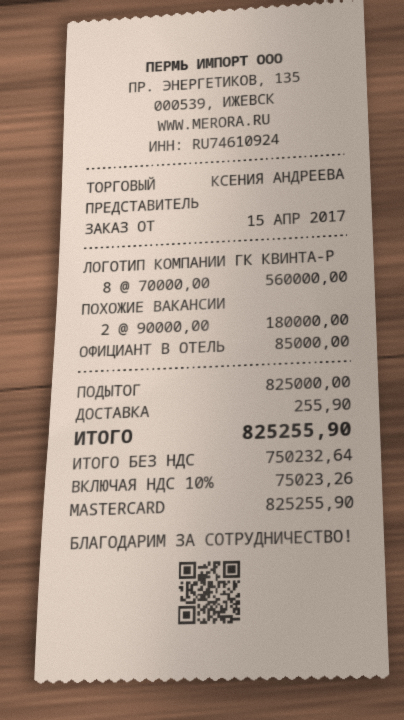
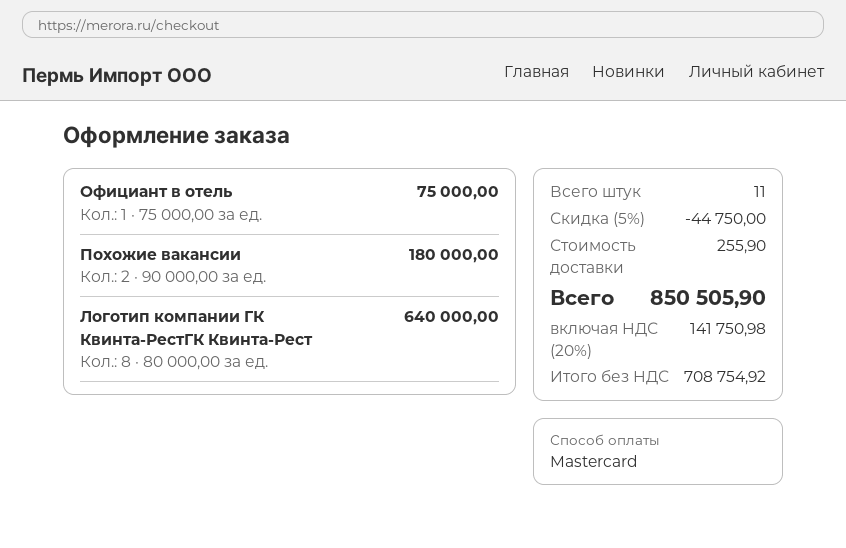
ЛОГОТИП КОМПАНИИ ГК КВИНТА-Р: 8 x 70000.00 = 560000.00 -> 8 x 80000.00 = 640000.00
ОФИЦИАНТ В ОТЕЛЬ: 1 x 85000.00 = 85000.00 -> 1 x 75000.00 = 75000.00
discount: none -> 5% = 44750.00
net: 750232.64 -> 708754.92
tax: 10% = 75023.26 -> 20% = 141750.98
total: 825255.90 -> 850505.90

